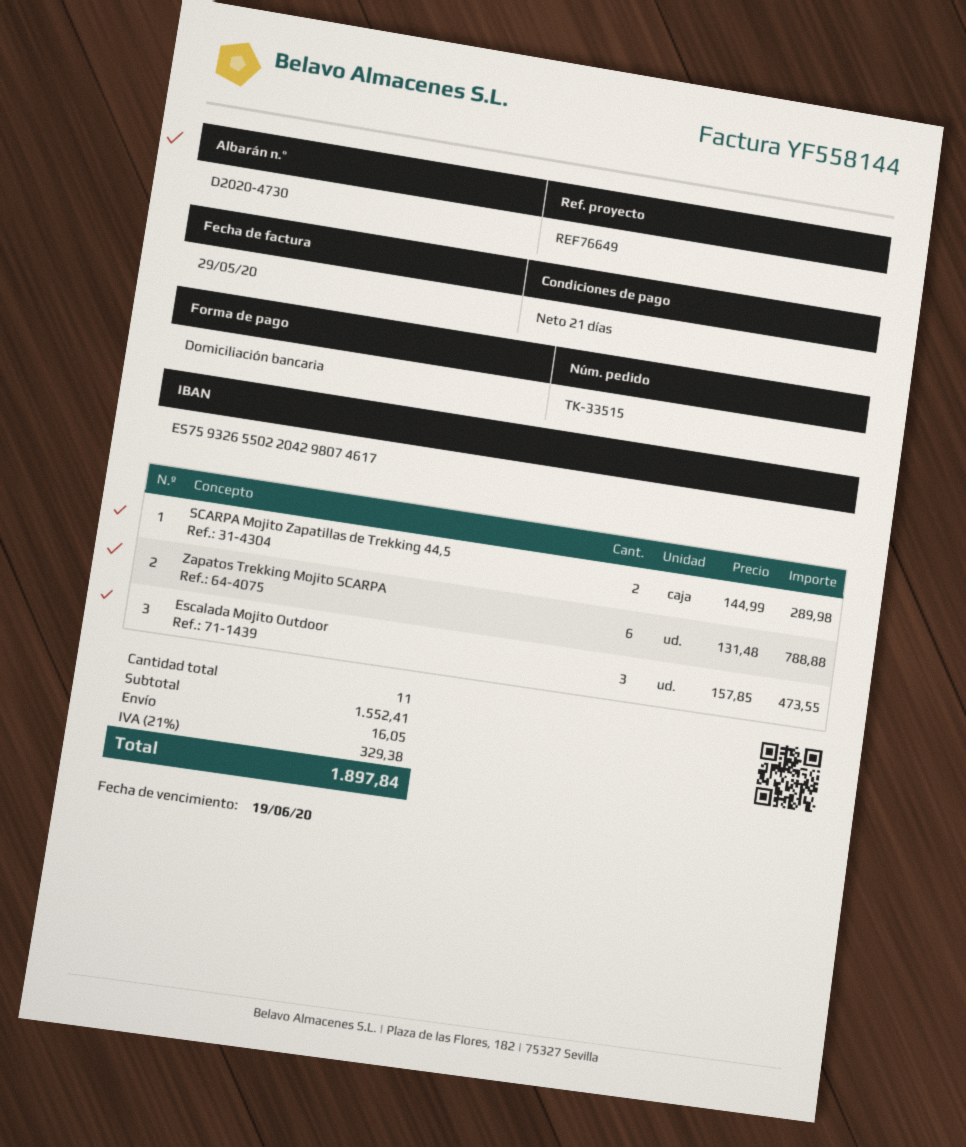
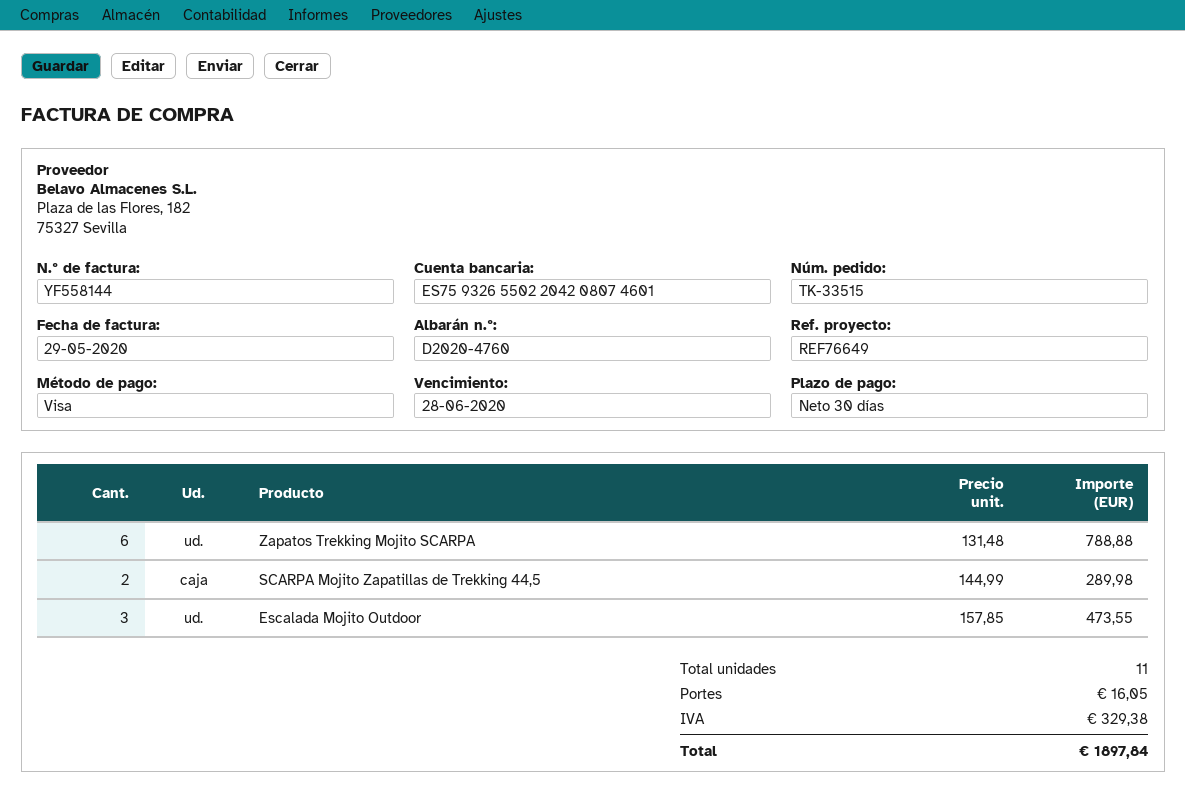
delivery note number: D2020-4730 -> D2020-4760
payment terms: 21 days -> 30 days
due date: 2020-06-19 -> 2020-06-28
payment method: direct debit -> Visa
bank account: ES7593265502204298074617 -> ES7593265502204208074601

